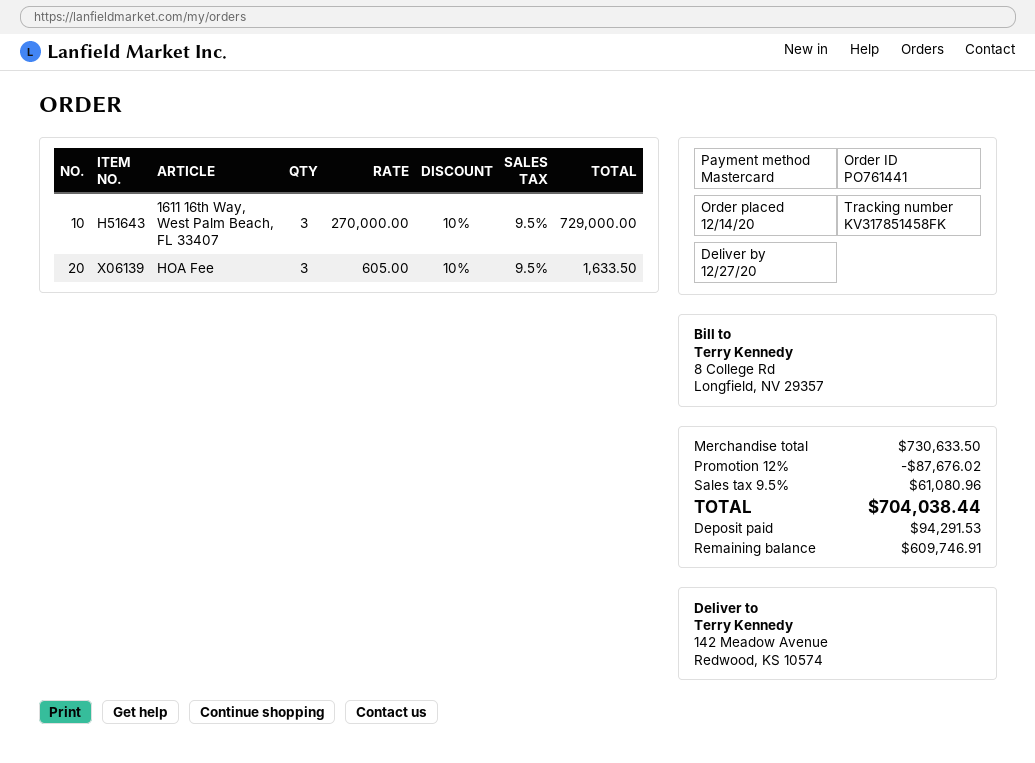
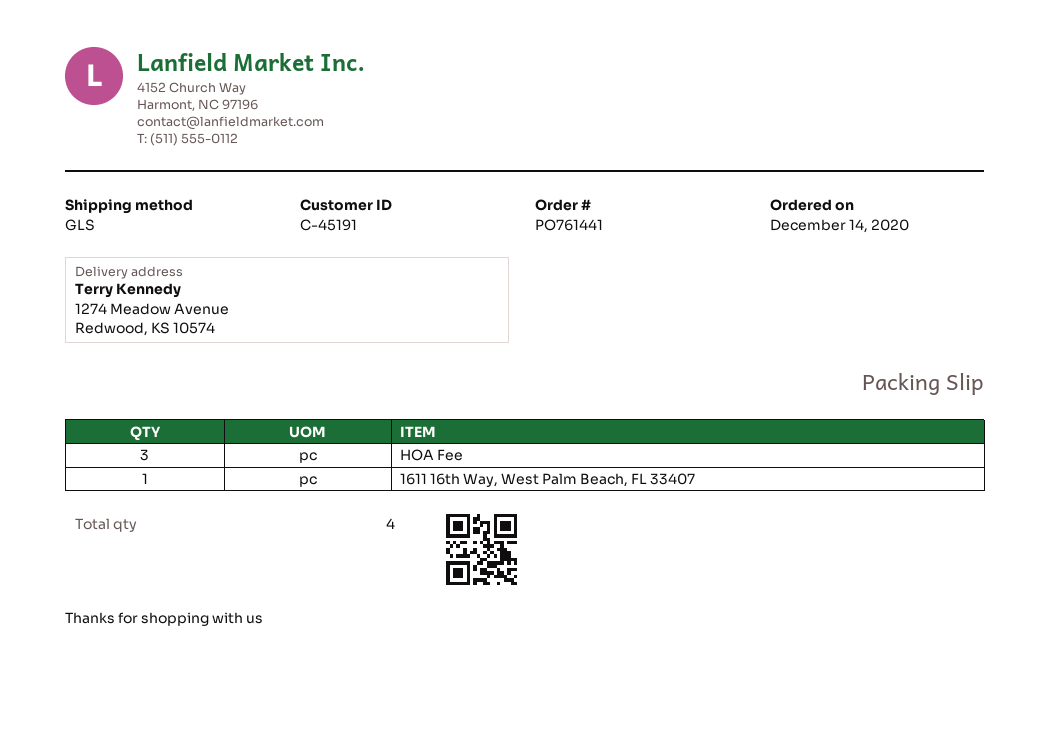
ship to: 142 Meadow Avenue, Redwood, KS 10574 -> 1274 Meadow Avenue, Redwood, KS 10574
1611 16th Way, West Palm Beach, FL 33407: 3 -> 1

